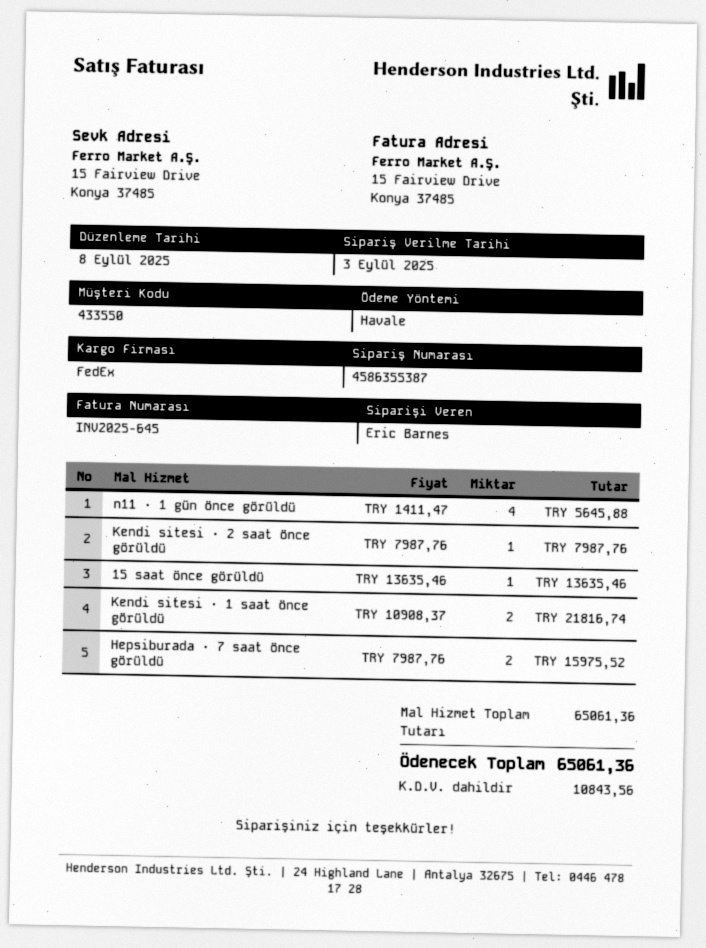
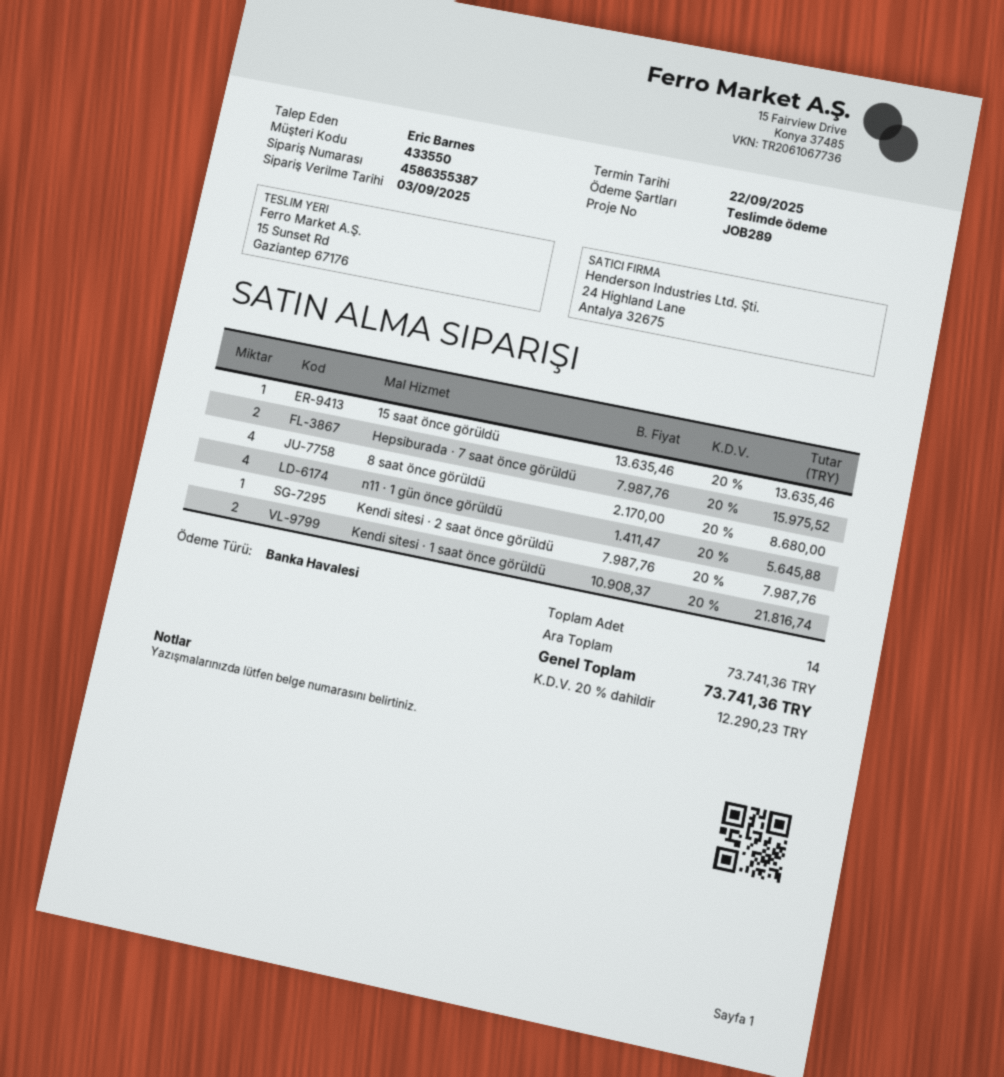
ship to: 15 Fairview Drive, Konya 37485 -> 15 Sunset Rd, Gaziantep 67176
8 saat önce görüldü: none -> 4 x 2170.00 = 8680.00
subtotal: 65061.36 -> 73741.36
tax: 10843.56 -> 12290.23
total: 65061.36 -> 73741.36

